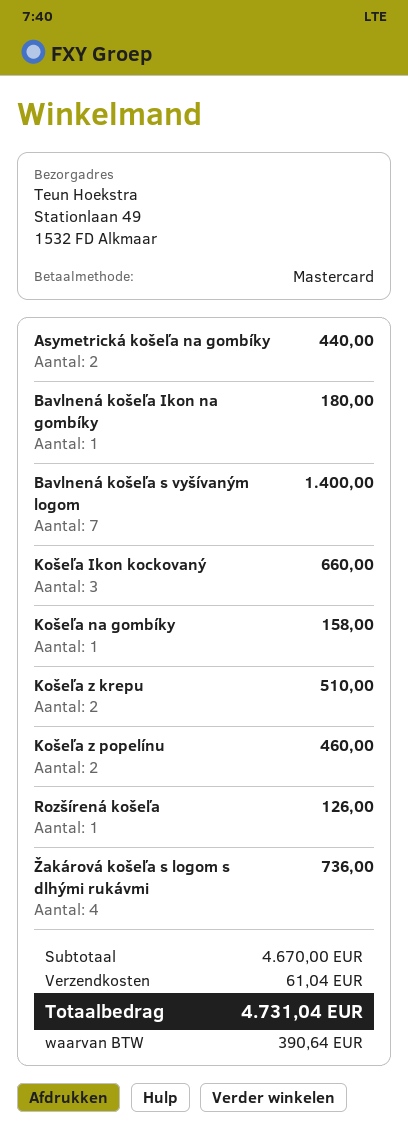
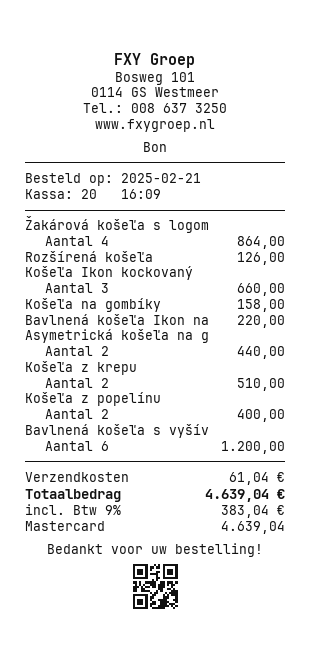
Bavlnená košeľa Ikon na gombíky: 1 for 180.00 -> 1 for 220.00
Bavlnená košeľa s vyšívaným logom: 7 for 1400.00 -> 6 for 1200.00
Košeľa z popelínu: 2 for 460.00 -> 2 for 400.00
Žakárová košeľa s logom s dlhými rukávmi: 4 for 736.00 -> 4 for 864.00
tax: 390.64 -> 383.04
total: 4731.04 -> 4639.04

